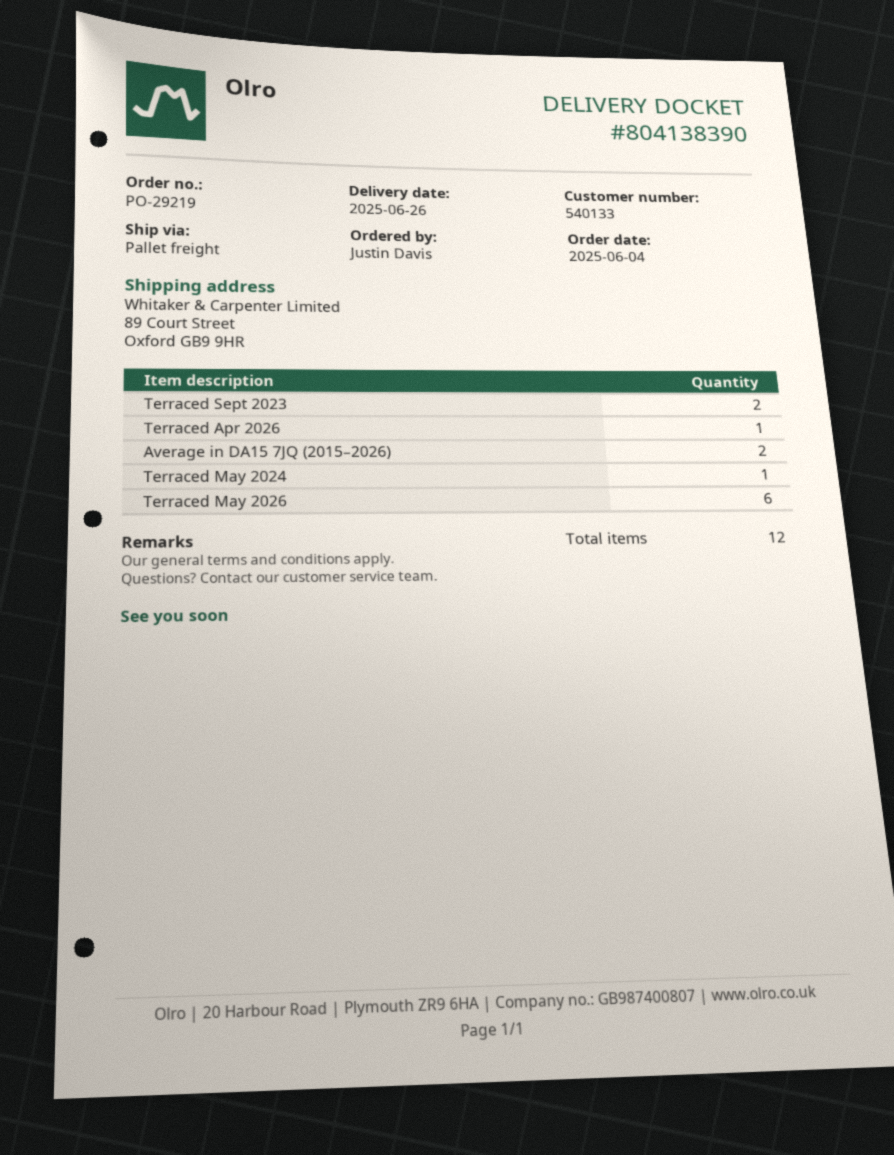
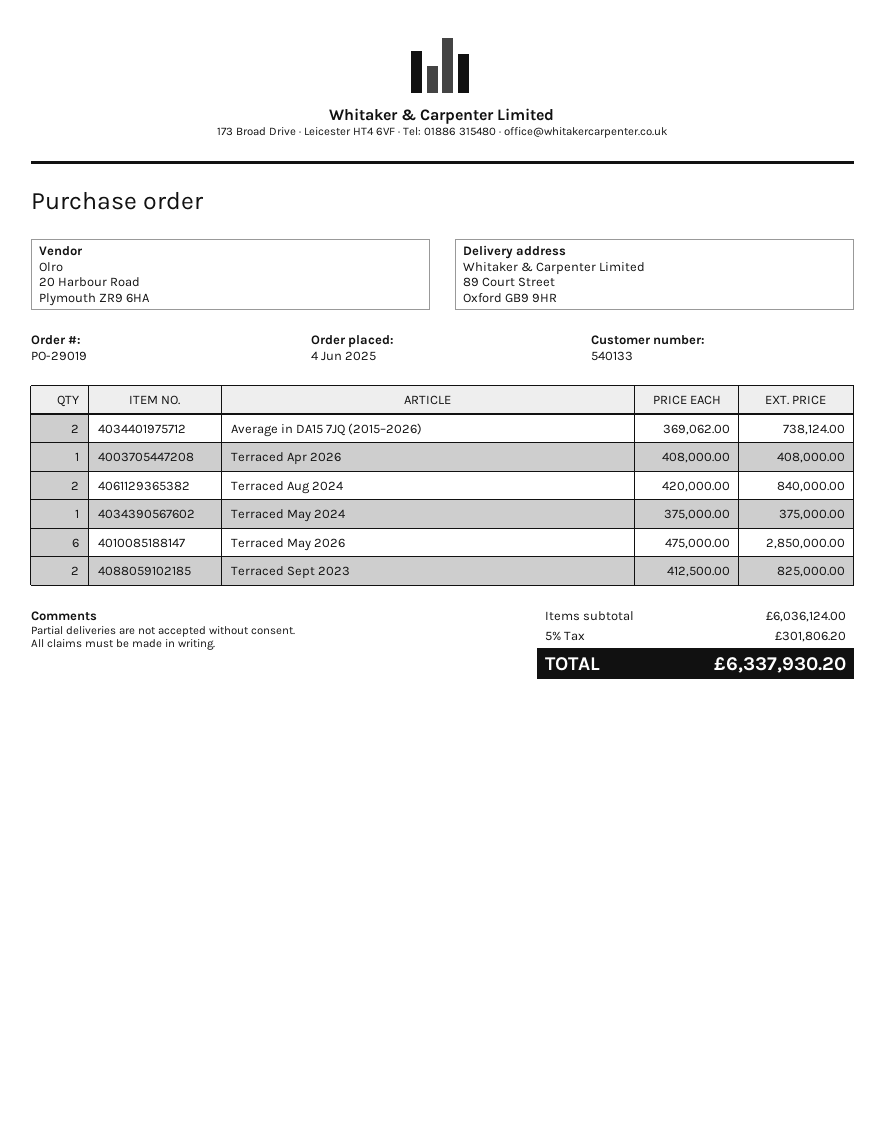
order number: PO-29219 -> PO-29019
Terraced Aug 2024: none -> 2

